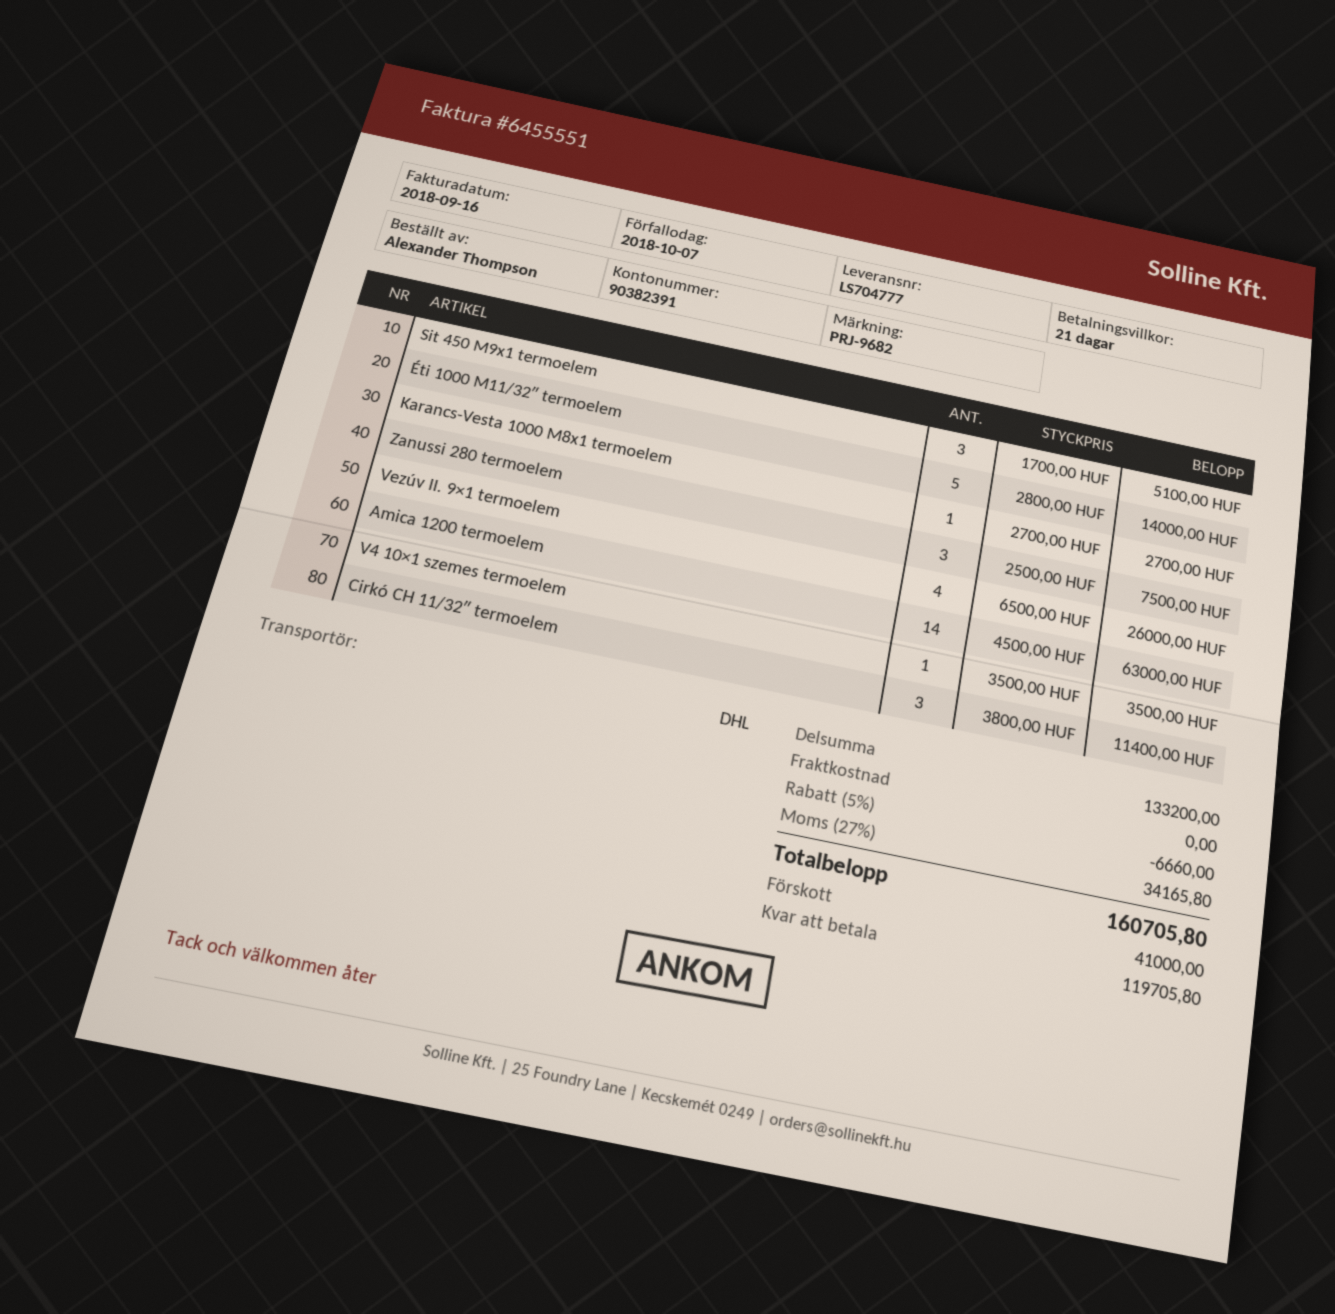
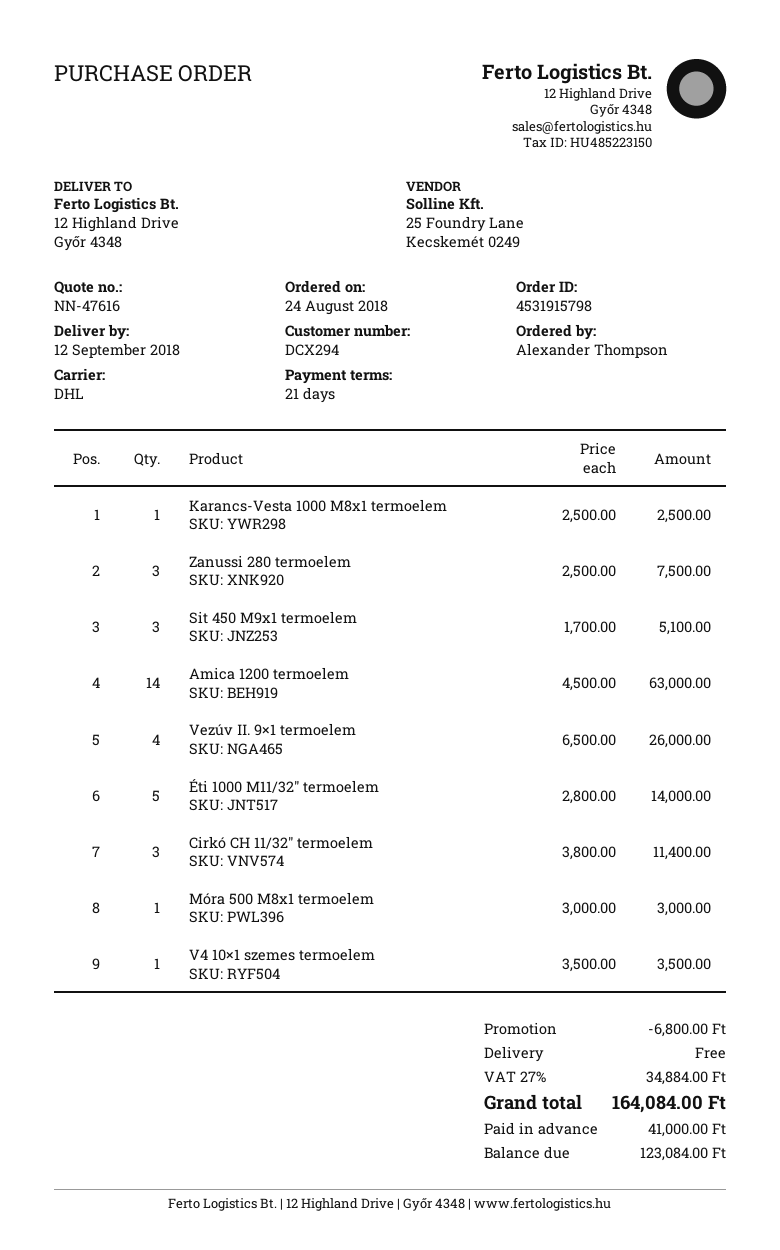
Karancs-Vesta 1000 M8x1 termoelem: 1 x 2700.00 = 2700.00 -> 1 x 2500.00 = 2500.00
Móra 500 M8x1 termoelem: none -> 1 x 3000.00 = 3000.00
discount: 6660.00 -> 6800.00
tax: 27% = 34165.80 -> 27% = 34884.00
total: 160705.80 -> 164084.00
balance: 119705.80 -> 123084.00

